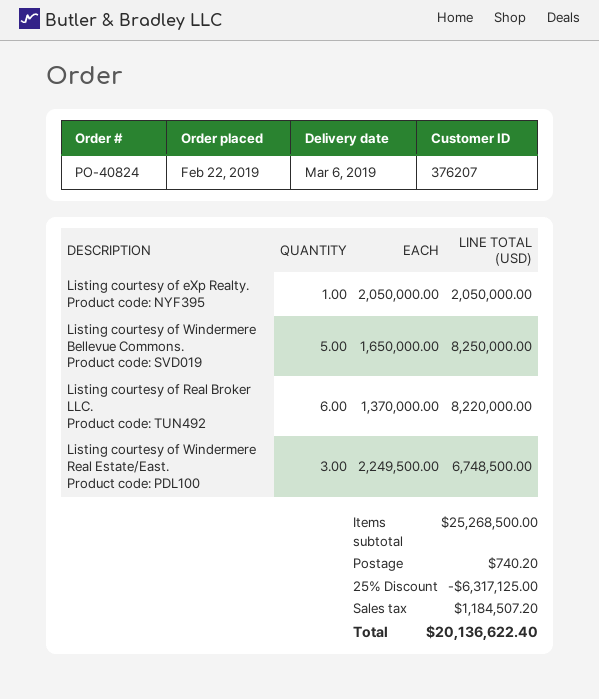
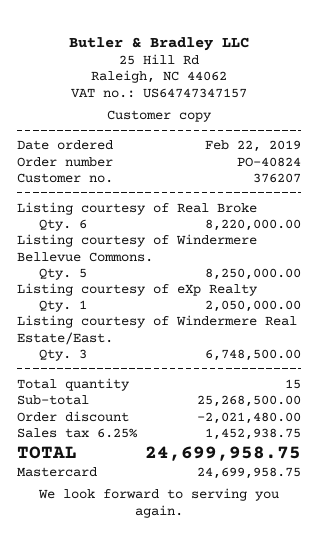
discount: 6317125.00 -> 2021480.00
shipping: 740.20 -> none
tax: 1184507.20 -> 1452938.75
total: 20136622.40 -> 24699958.75

